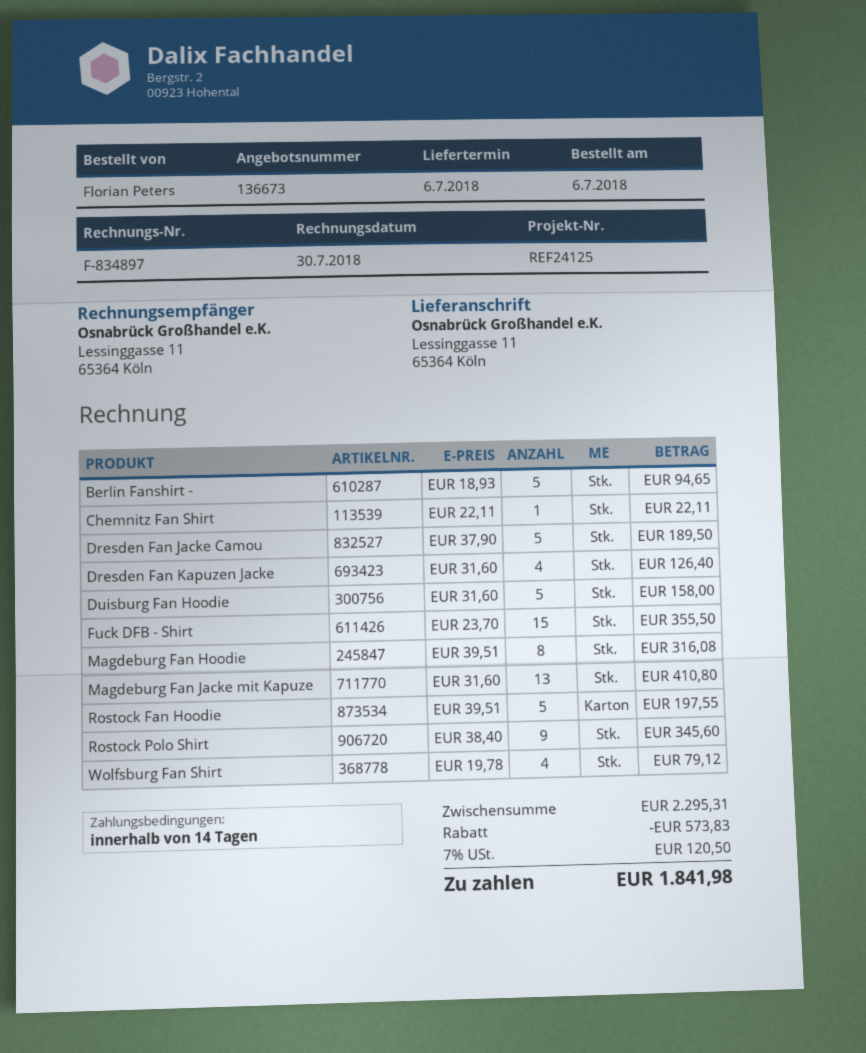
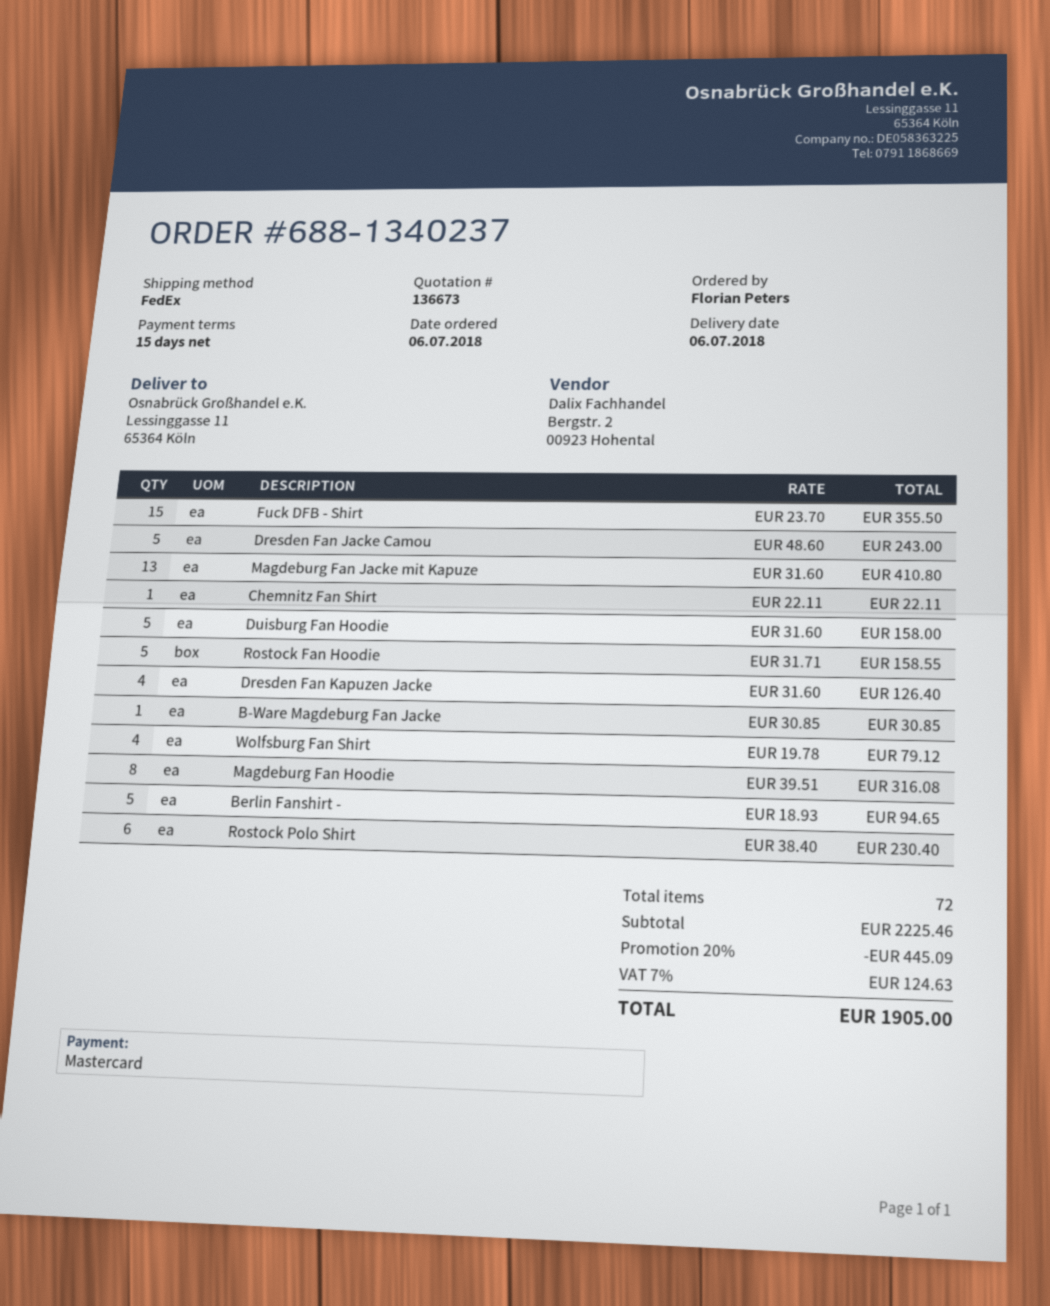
payment terms: 14 days -> 15 days
Dresden Fan Jacke Camou: 5 x 37.90 = 189.50 -> 5 x 48.60 = 243.00
Rostock Fan Hoodie: 5 x 39.51 = 197.55 -> 5 x 31.71 = 158.55
Rostock Polo Shirt: 9 x 38.40 = 345.60 -> 6 x 38.40 = 230.40
B-Ware Magdeburg Fan Jacke: none -> 1 x 30.85 = 30.85
subtotal: 2295.31 -> 2225.46
discount: 573.83 -> 445.09
tax: 7% = 120.50 -> 7% = 124.63
total: 1841.98 -> 1905.00

